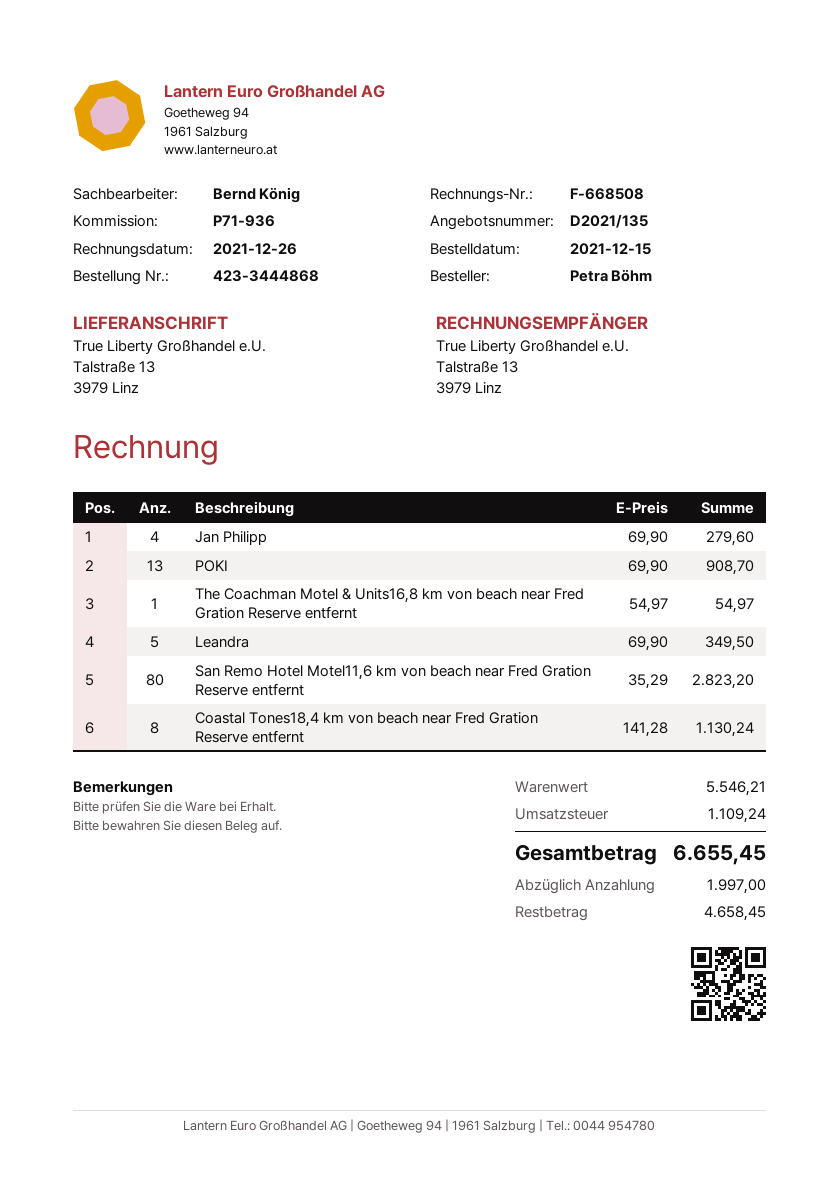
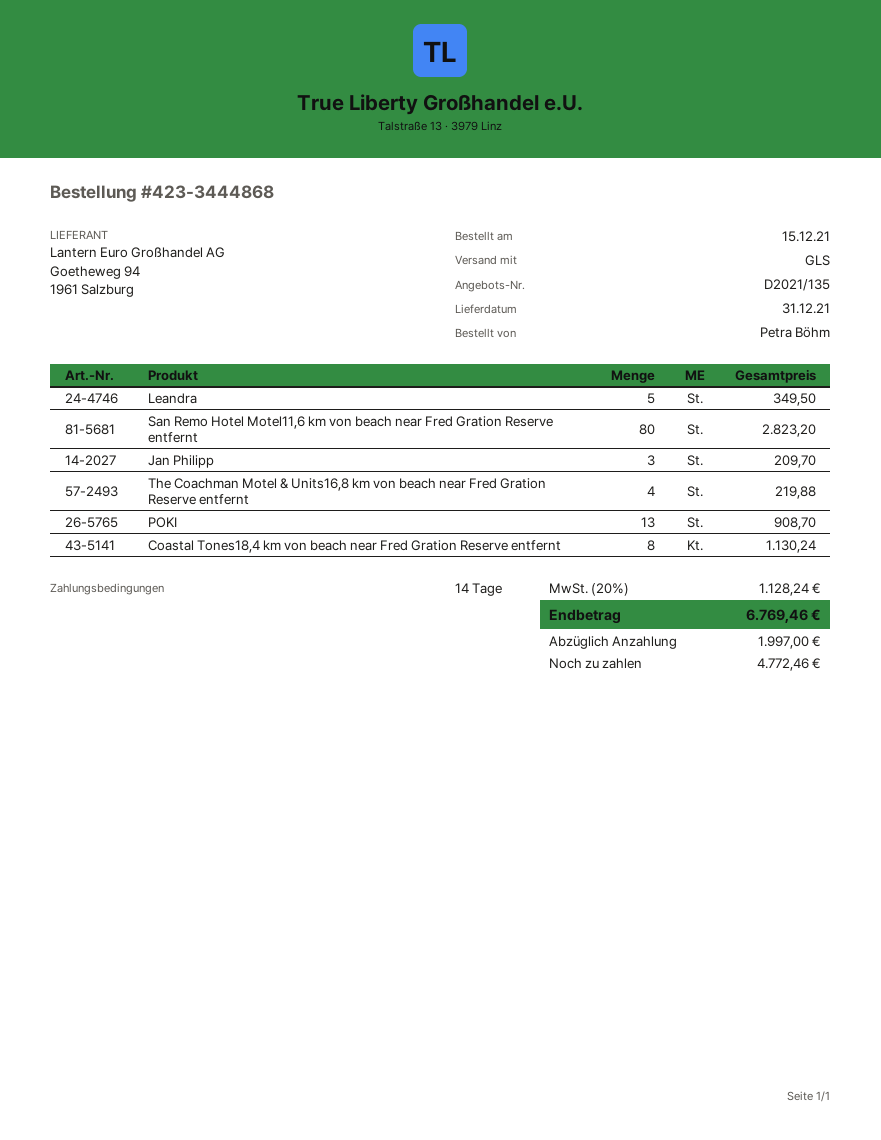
Jan Philipp: 4 for 279.60 -> 3 for 209.70
The Coachman Motel & Units16,8 km von beach near Fred Gration Reserve entfernt: 1 for 54.97 -> 4 for 219.88
tax: 1109.24 -> 1128.24
total: 6655.45 -> 6769.46
balance: 4658.45 -> 4772.46

